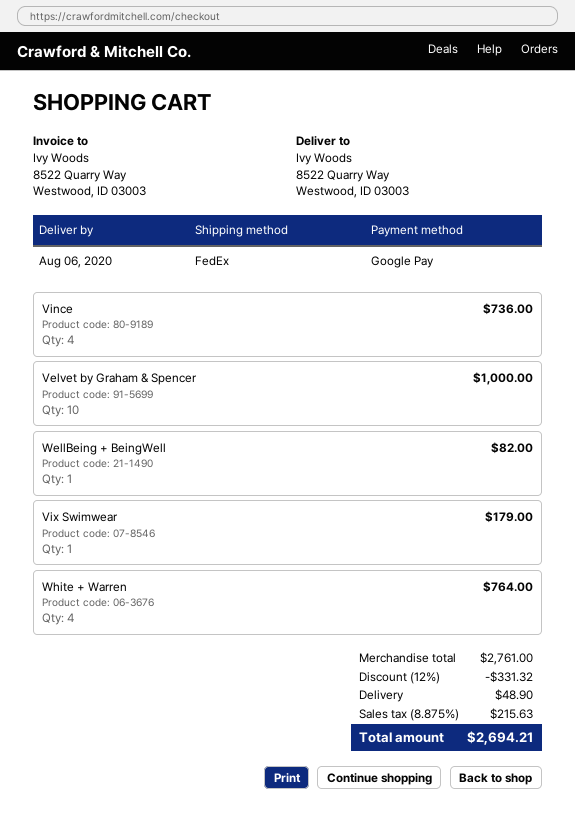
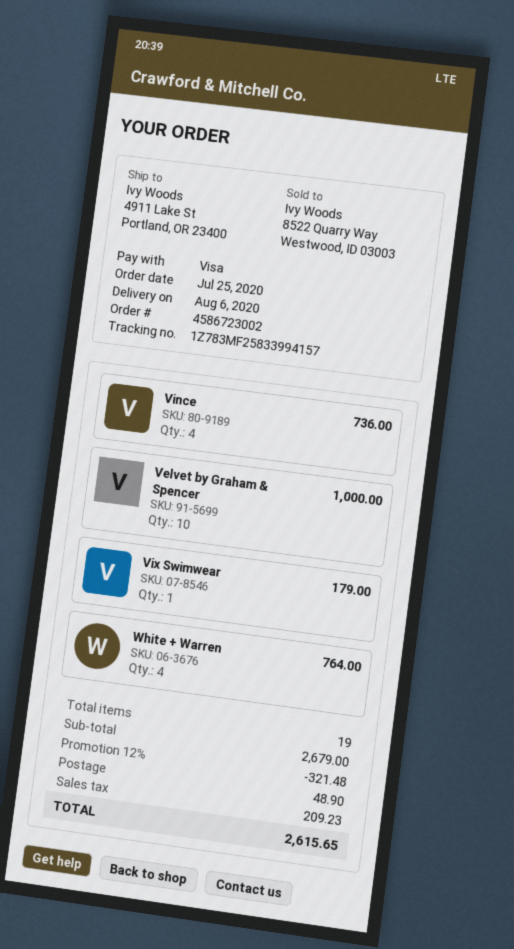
payment method: Google Pay -> Visa
ship to: 8522 Quarry Way, Westwood, ID 03003 -> 4911 Lake St, Portland, OR 23400
WellBeing + BeingWell: 1 for 82.00 -> none
subtotal: 2761.00 -> 2679.00
discount: 12% = 331.32 -> 12% = 321.48
tax: 215.63 -> 209.23
total: 2694.21 -> 2615.65

